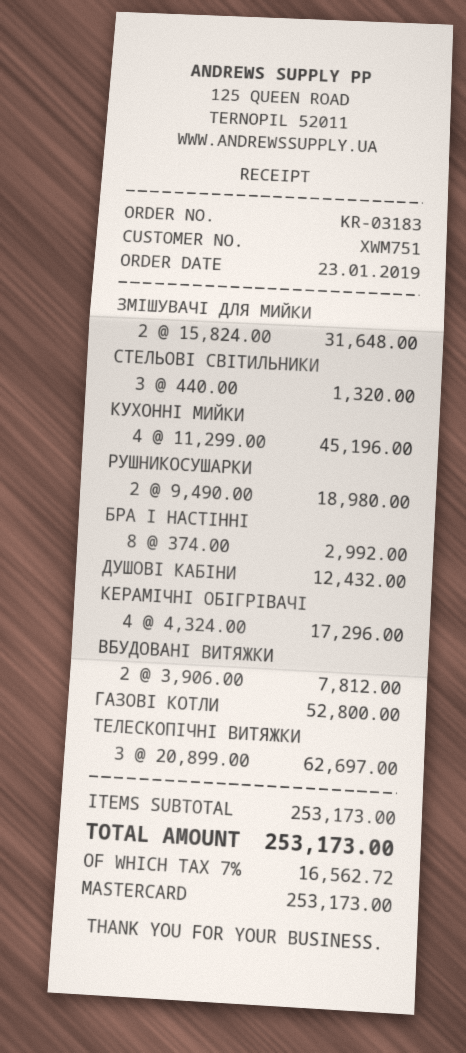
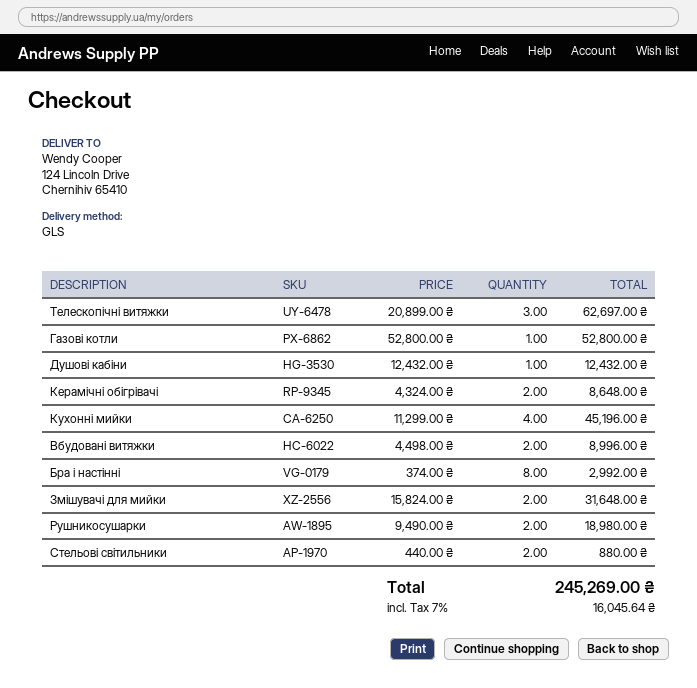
СТЕЛЬОВІ СВІТИЛЬНИКИ: 3 x 440.00 = 1320.00 -> 2 x 440.00 = 880.00
КЕРАМІЧНІ ОБІГРІВАЧІ: 4 x 4324.00 = 17296.00 -> 2 x 4324.00 = 8648.00
ВБУДОВАНІ ВИТЯЖКИ: 2 x 3906.00 = 7812.00 -> 2 x 4498.00 = 8996.00
tax: 7% = 16562.72 -> 7% = 16045.64
total: 253173.00 -> 245269.00

